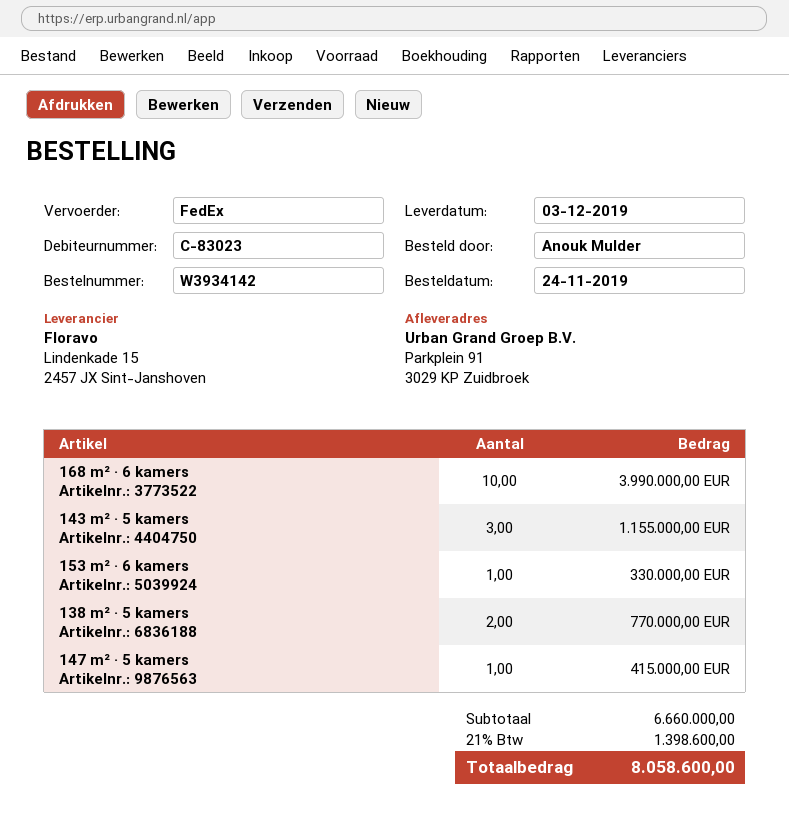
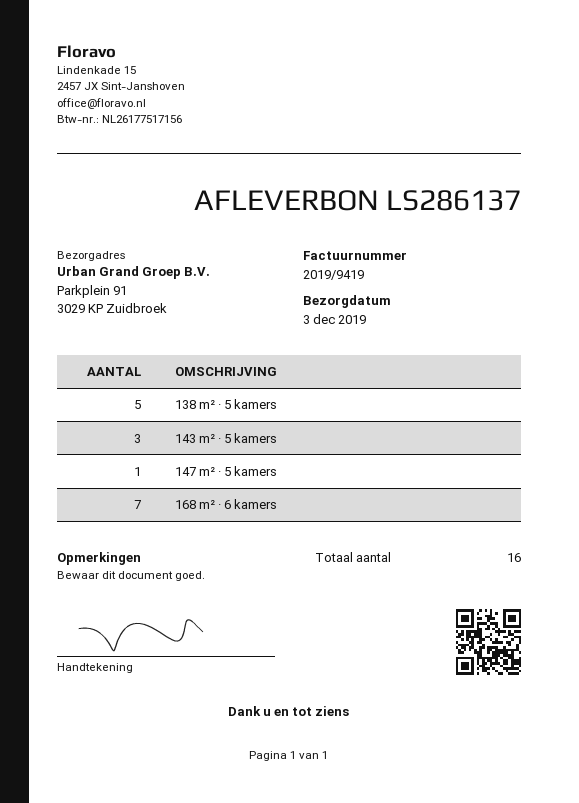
168 m² · 6 kamers: 10 -> 7
153 m² · 6 kamers: 1 -> none
138 m² · 5 kamers: 2 -> 5

